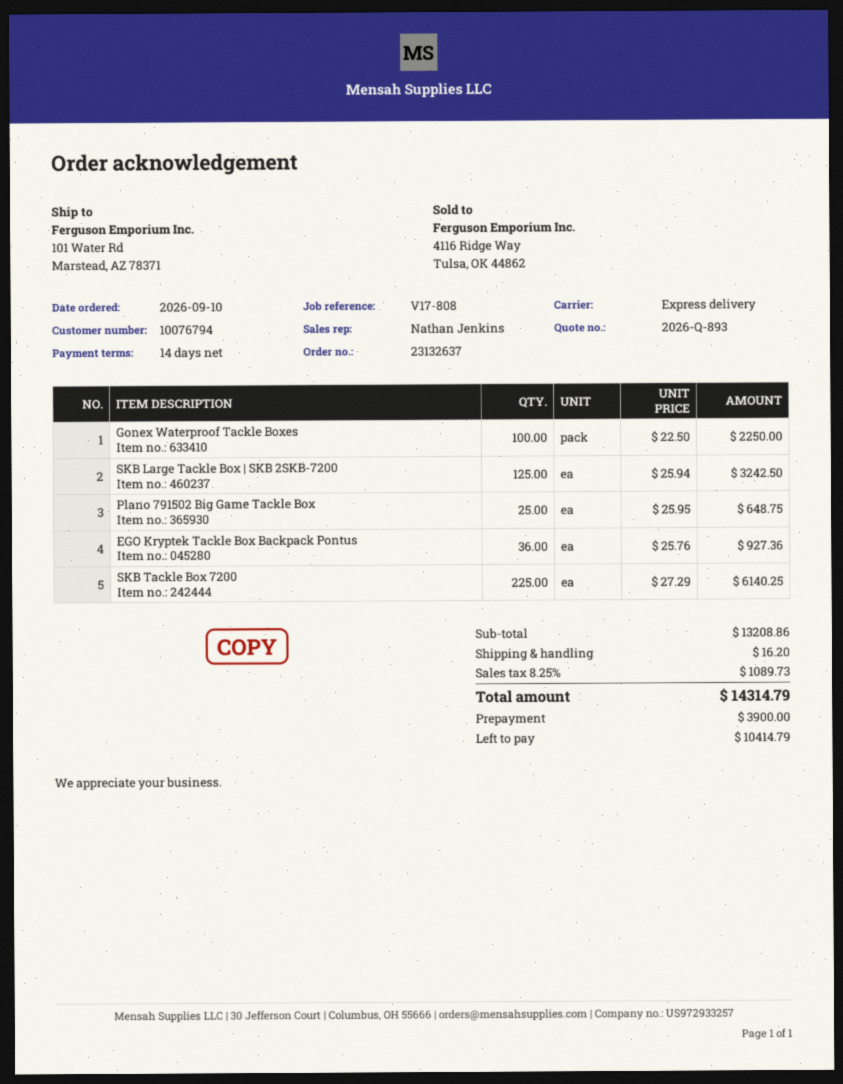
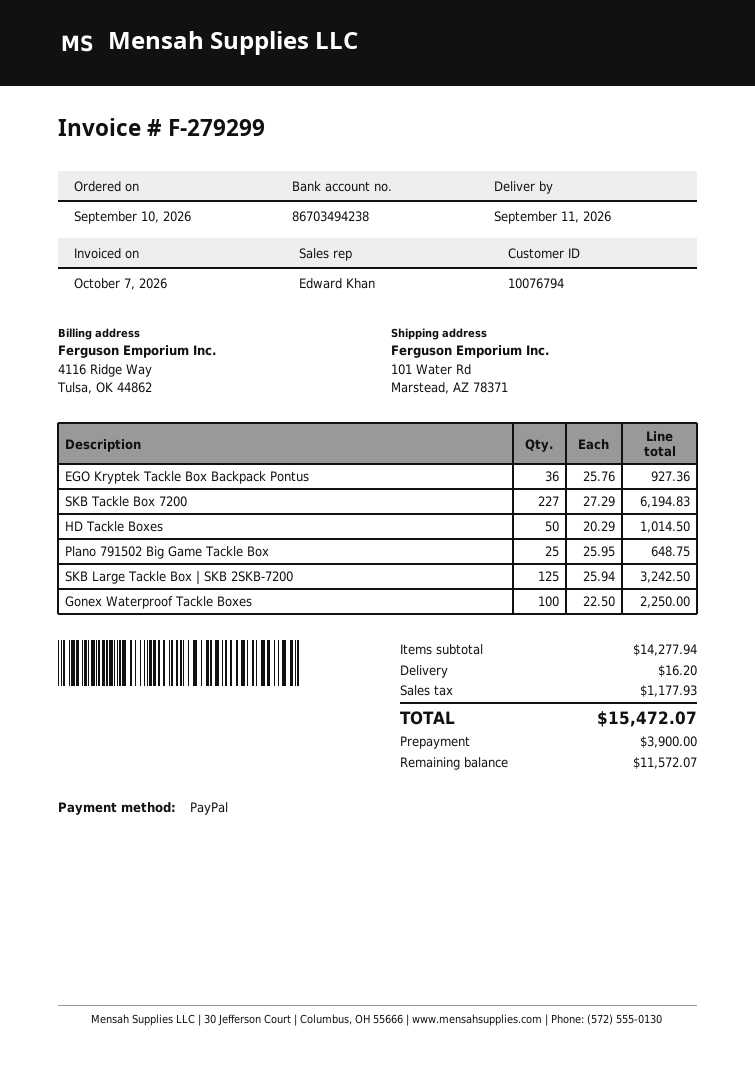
sales rep: Nathan Jenkins -> Edward Khan
SKB Tackle Box 7200: 225 x 27.29 = 6140.25 -> 227 x 27.29 = 6194.83
HD Tackle Boxes: none -> 50 x 20.29 = 1014.50
subtotal: 13208.86 -> 14277.94
tax: 1089.73 -> 1177.93
total: 14314.79 -> 15472.07
balance: 10414.79 -> 11572.07

